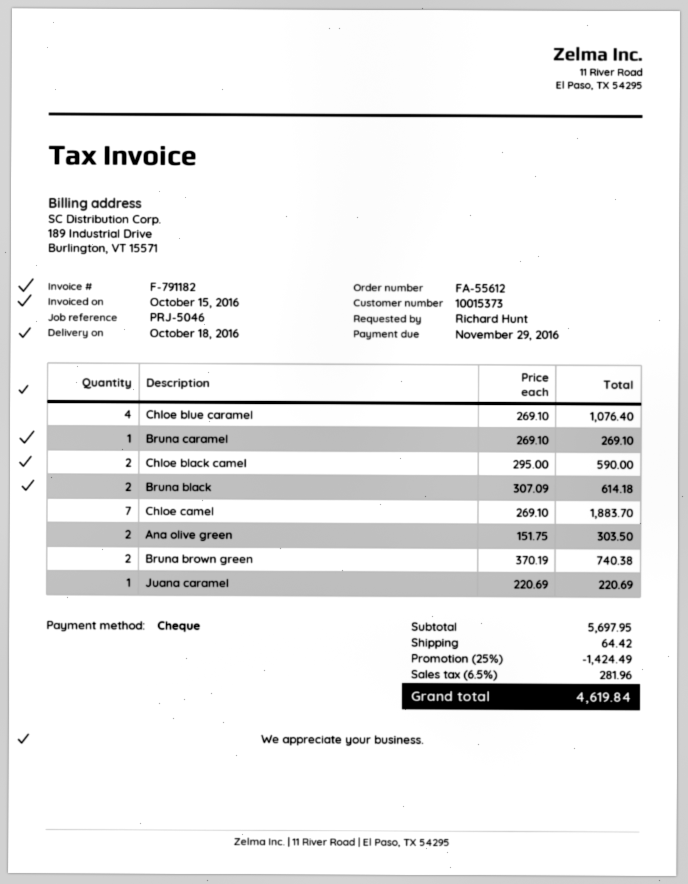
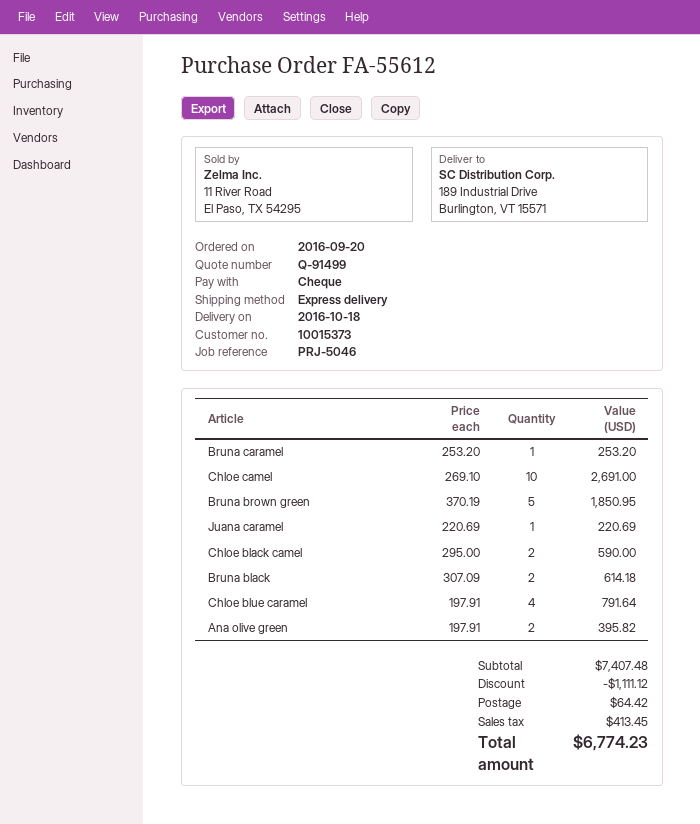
Chloe blue caramel: 4 x 269.10 = 1076.40 -> 4 x 197.91 = 791.64
Bruna caramel: 1 x 269.10 = 269.10 -> 1 x 253.20 = 253.20
Chloe camel: 7 x 269.10 = 1883.70 -> 10 x 269.10 = 2691.00
Ana olive green: 2 x 151.75 = 303.50 -> 2 x 197.91 = 395.82
Bruna brown green: 2 x 370.19 = 740.38 -> 5 x 370.19 = 1850.95
subtotal: 5697.95 -> 7407.48
discount: 1424.49 -> 1111.12
tax: 281.96 -> 413.45
total: 4619.84 -> 6774.23

